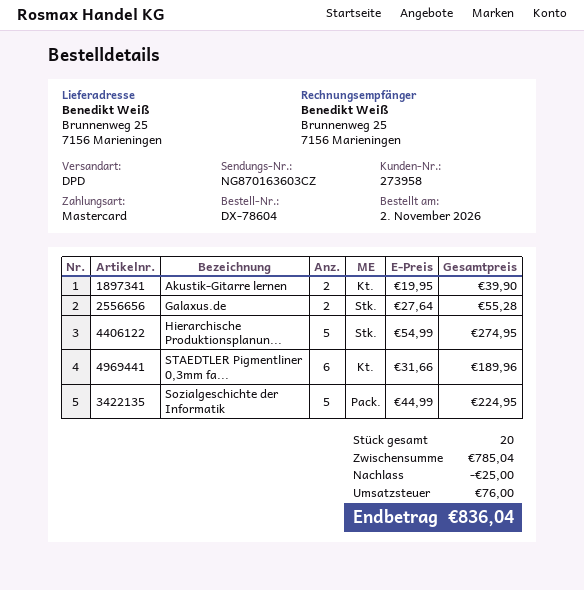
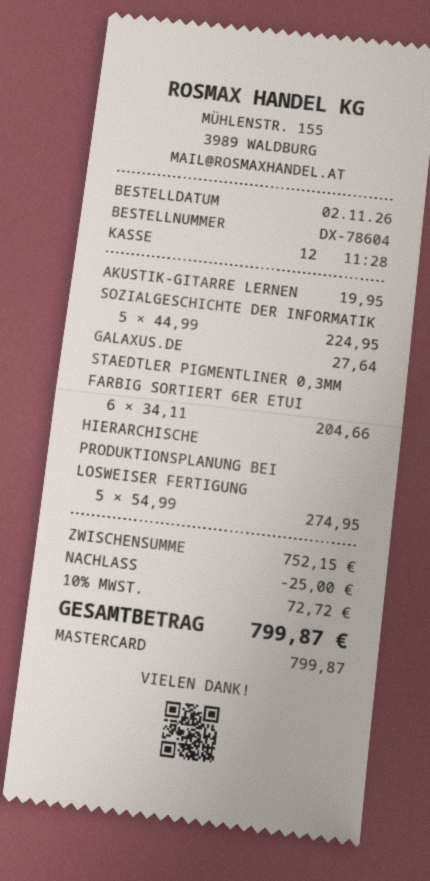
Akustik-Gitarre lernen: 2 x 19.95 = 39.90 -> 1 x 19.95 = 19.95
Galaxus.de: 2 x 27.64 = 55.28 -> 1 x 27.64 = 27.64
STAEDTLER Pigmentliner 0,3mm fa...: 6 x 31.66 = 189.96 -> 6 x 34.11 = 204.66
subtotal: 785.04 -> 752.15
tax: 76.00 -> 72.72
total: 836.04 -> 799.87

